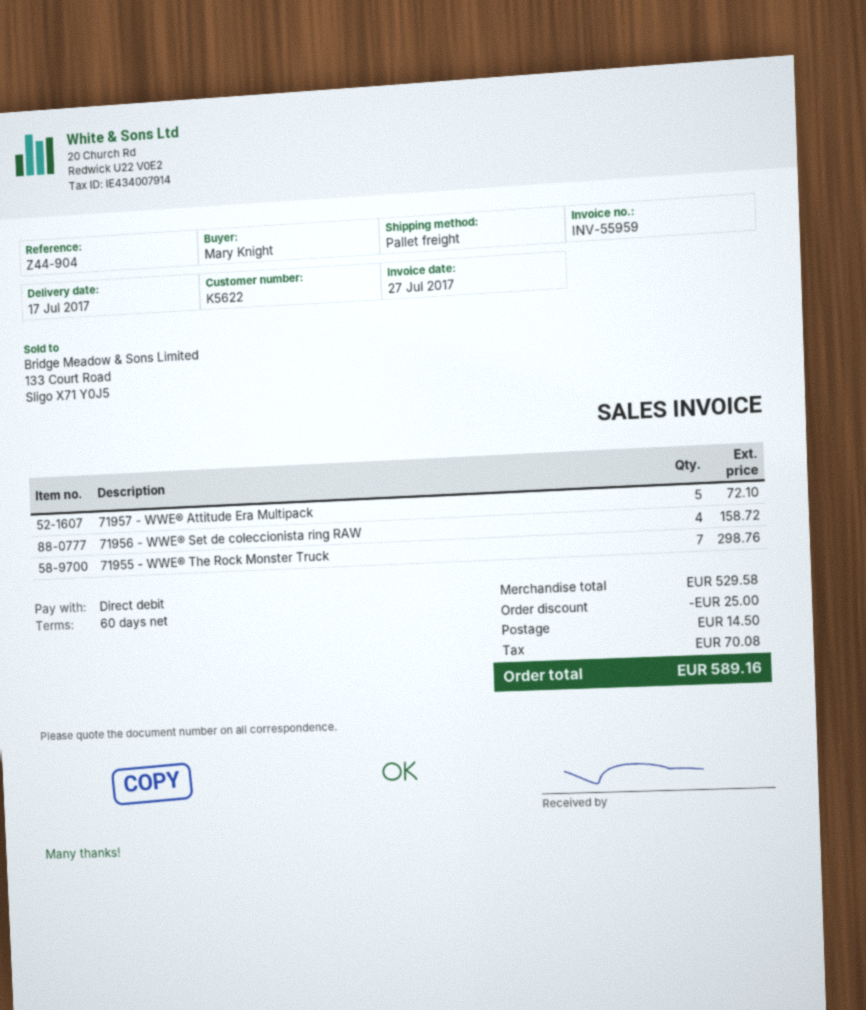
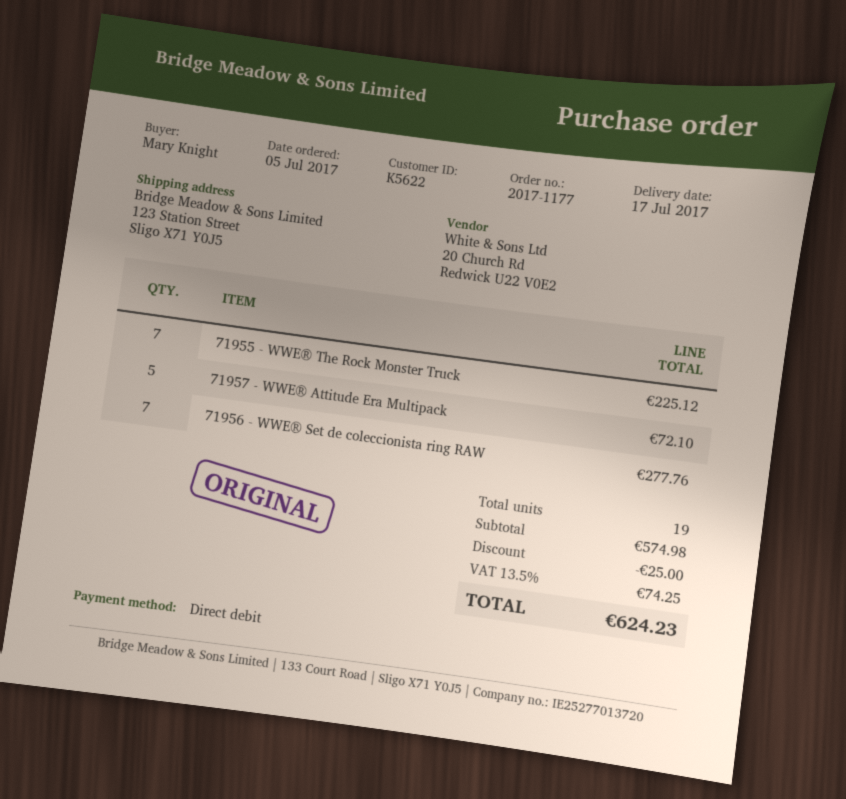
71956 - WWE® Set de coleccionista ring RAW: 4 for 158.72 -> 7 for 277.76
71955 - WWE® The Rock Monster Truck: 7 for 298.76 -> 7 for 225.12
subtotal: 529.58 -> 574.98
shipping: 14.50 -> none
tax: 70.08 -> 74.25
total: 589.16 -> 624.23

